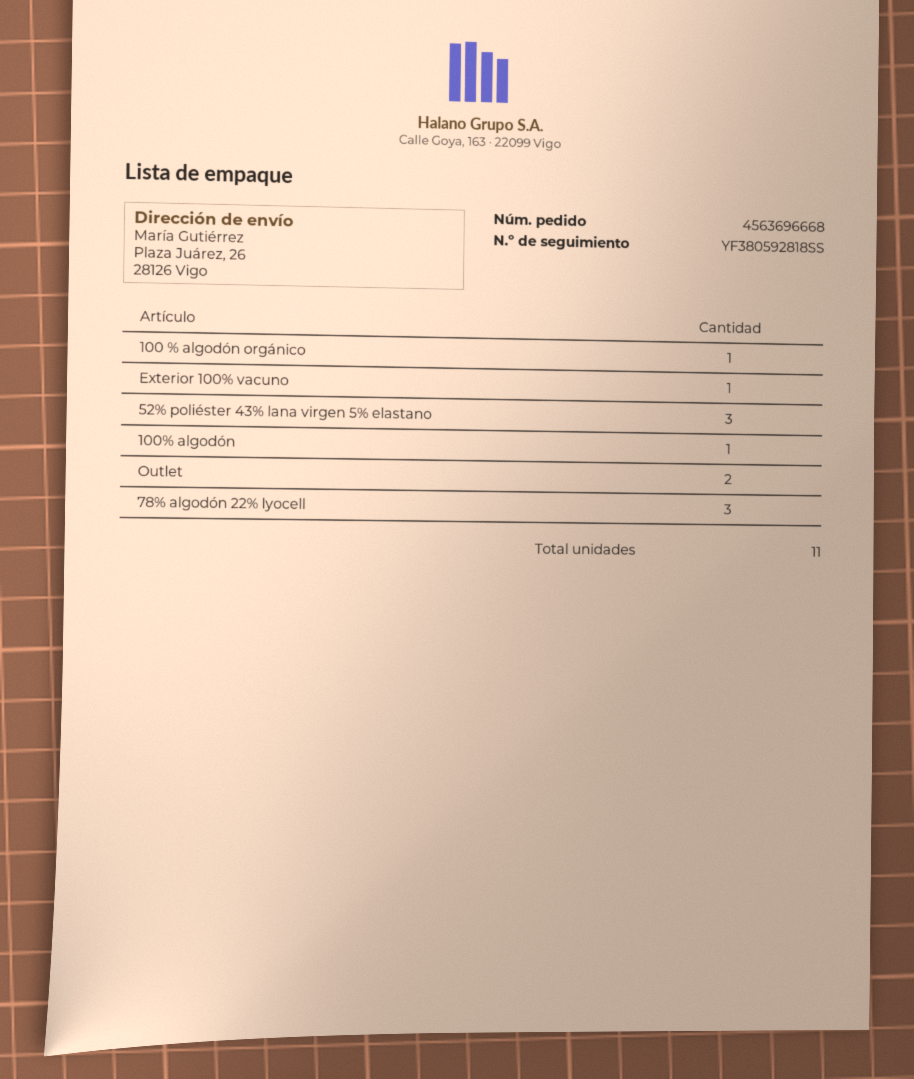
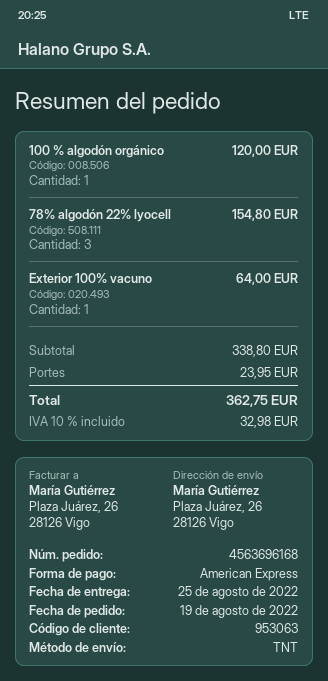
order number: 4563696668 -> 4563696168
52% poliéster 43% lana virgen 5% elastano: 3 -> none
100% algodón: 1 -> none
Outlet: 2 -> none

